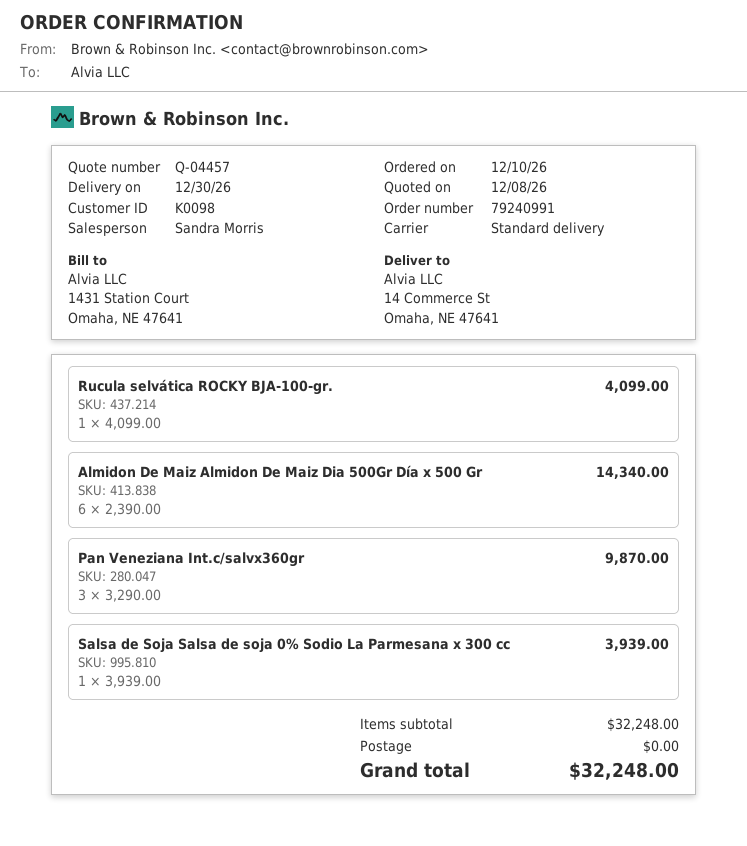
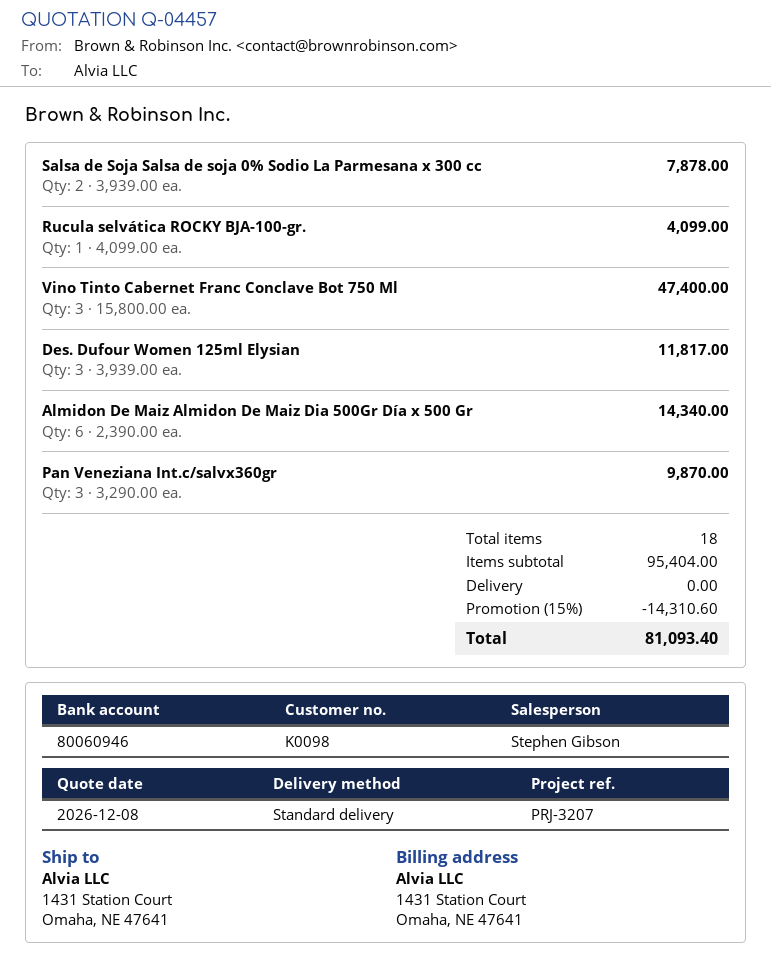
sales rep: Sandra Morris -> Stephen Gibson
ship to: 14 Commerce St, Omaha, NE 47641 -> 1431 Station Court, Omaha, NE 47641
Salsa de Soja Salsa de soja 0% Sodio La Parmesana x 300 cc: 1 x 3939.00 = 3939.00 -> 2 x 3939.00 = 7878.00
Vino Tinto Cabernet Franc Conclave Bot 750 Ml: none -> 3 x 15800.00 = 47400.00
Des. Dufour Women 125ml Elysian: none -> 3 x 3939.00 = 11817.00
subtotal: 32248.00 -> 95404.00
discount: none -> 15% = 14310.60
total: 32248.00 -> 81093.40

